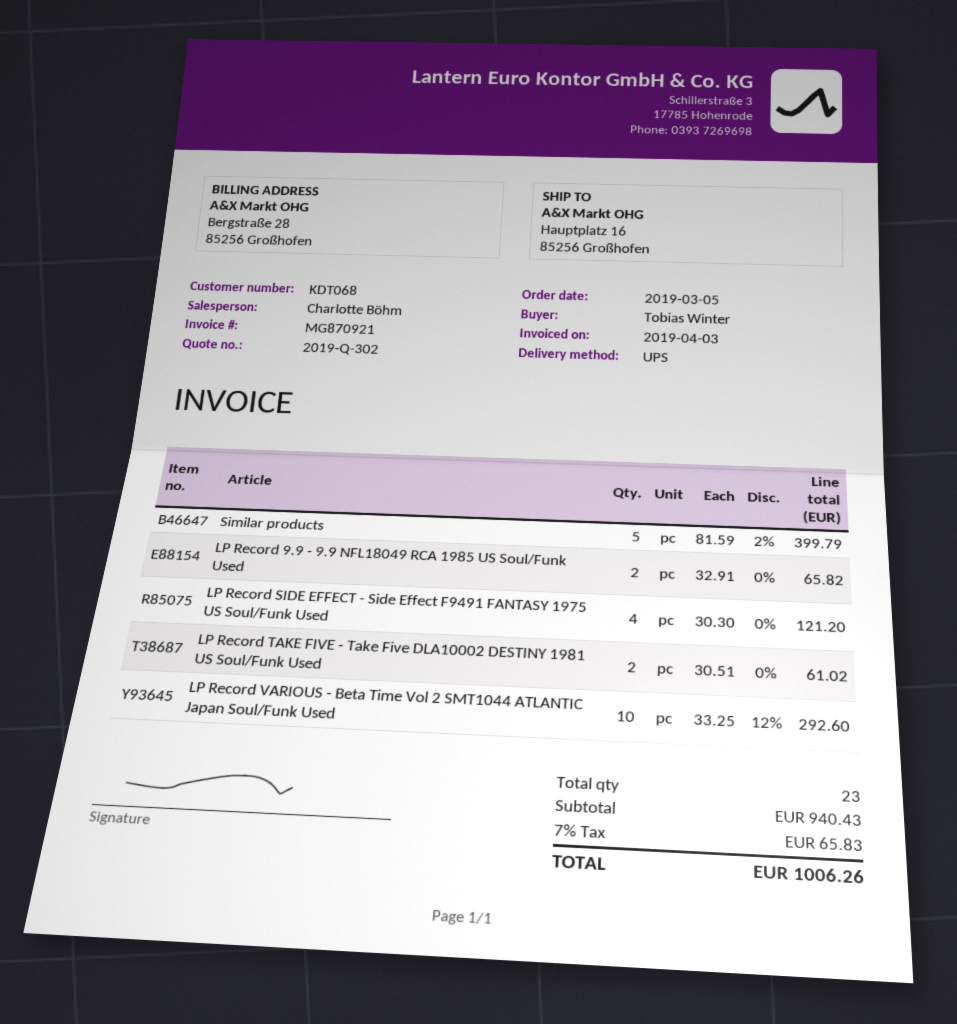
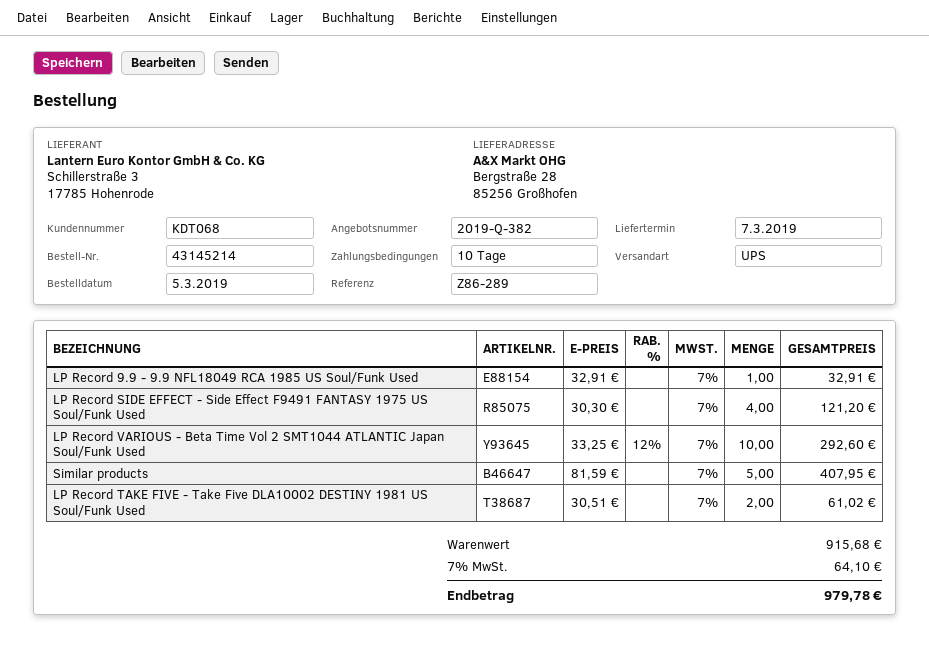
quote number: 2019-Q-302 -> 2019-Q-382
ship to: Hauptplatz 16, 85256 Großhofen -> Bergstraße 28, 85256 Großhofen
Similar products: 5 x 81.59 - 2% = 399.79 -> 5 x 81.59 = 407.95
LP Record 9.9 - 9.9 NFL18049 RCA 1985 US Soul/Funk Used: 2 x 32.91 = 65.82 -> 1 x 32.91 = 32.91
subtotal: 940.43 -> 915.68
tax: 7% = 65.83 -> 7% = 64.10
total: 1006.26 -> 979.78

